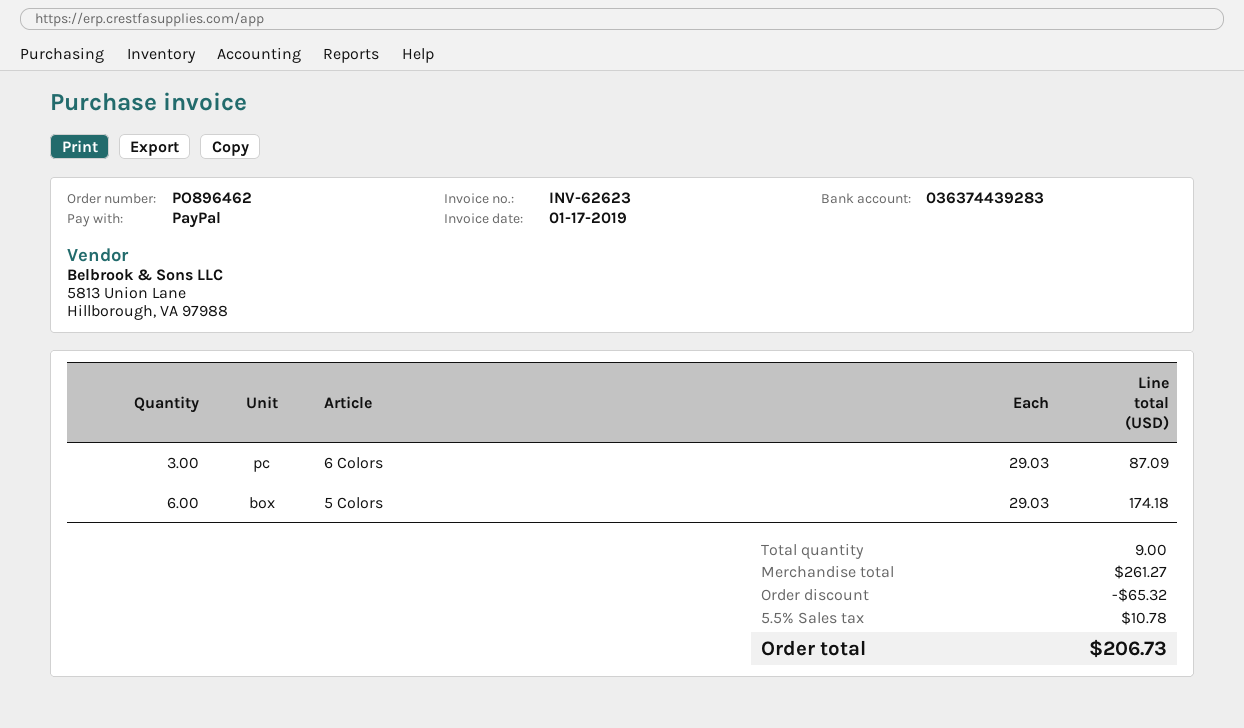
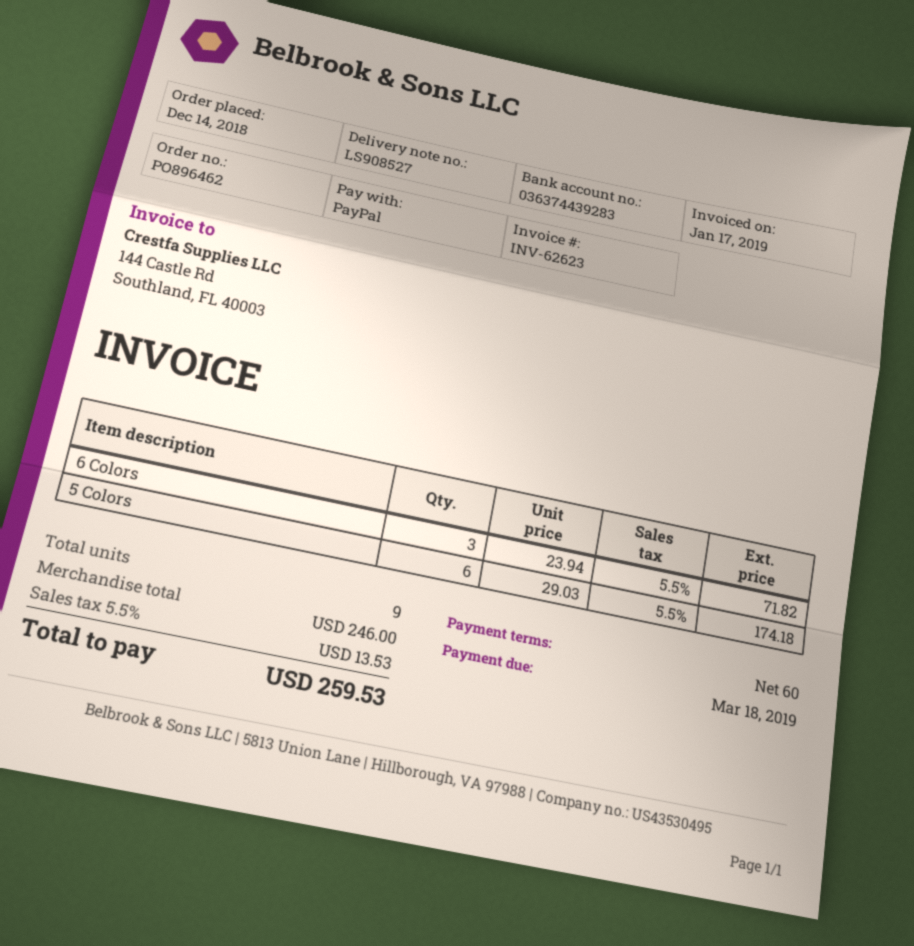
6 Colors: 3 x 29.03 = 87.09 -> 3 x 23.94 = 71.82
subtotal: 261.27 -> 246.00
discount: 65.32 -> none
tax: 5.5% = 10.78 -> 5.5% = 13.53
total: 206.73 -> 259.53

